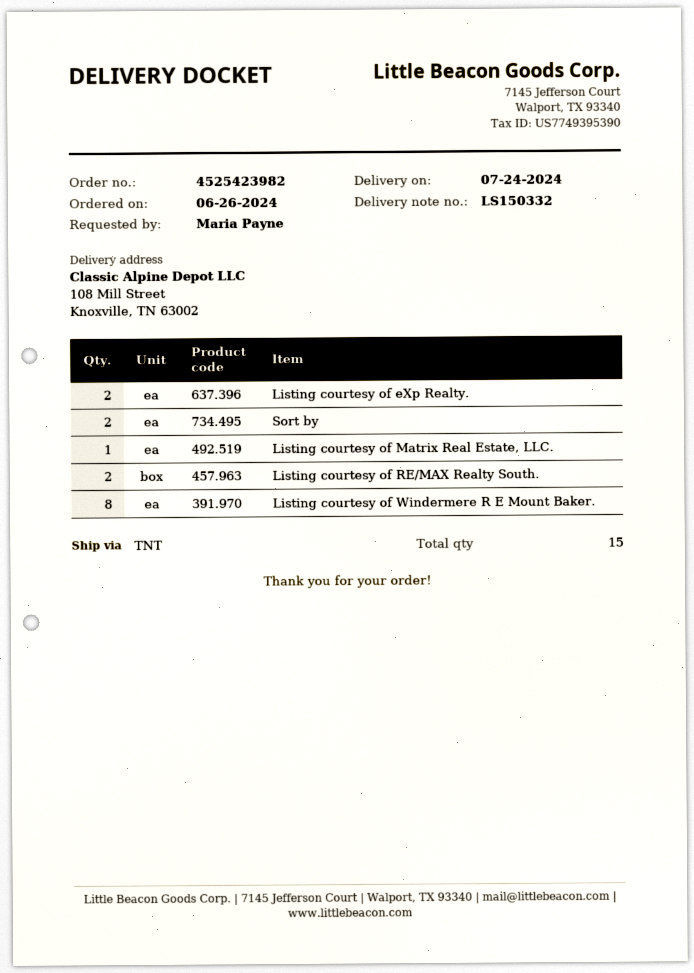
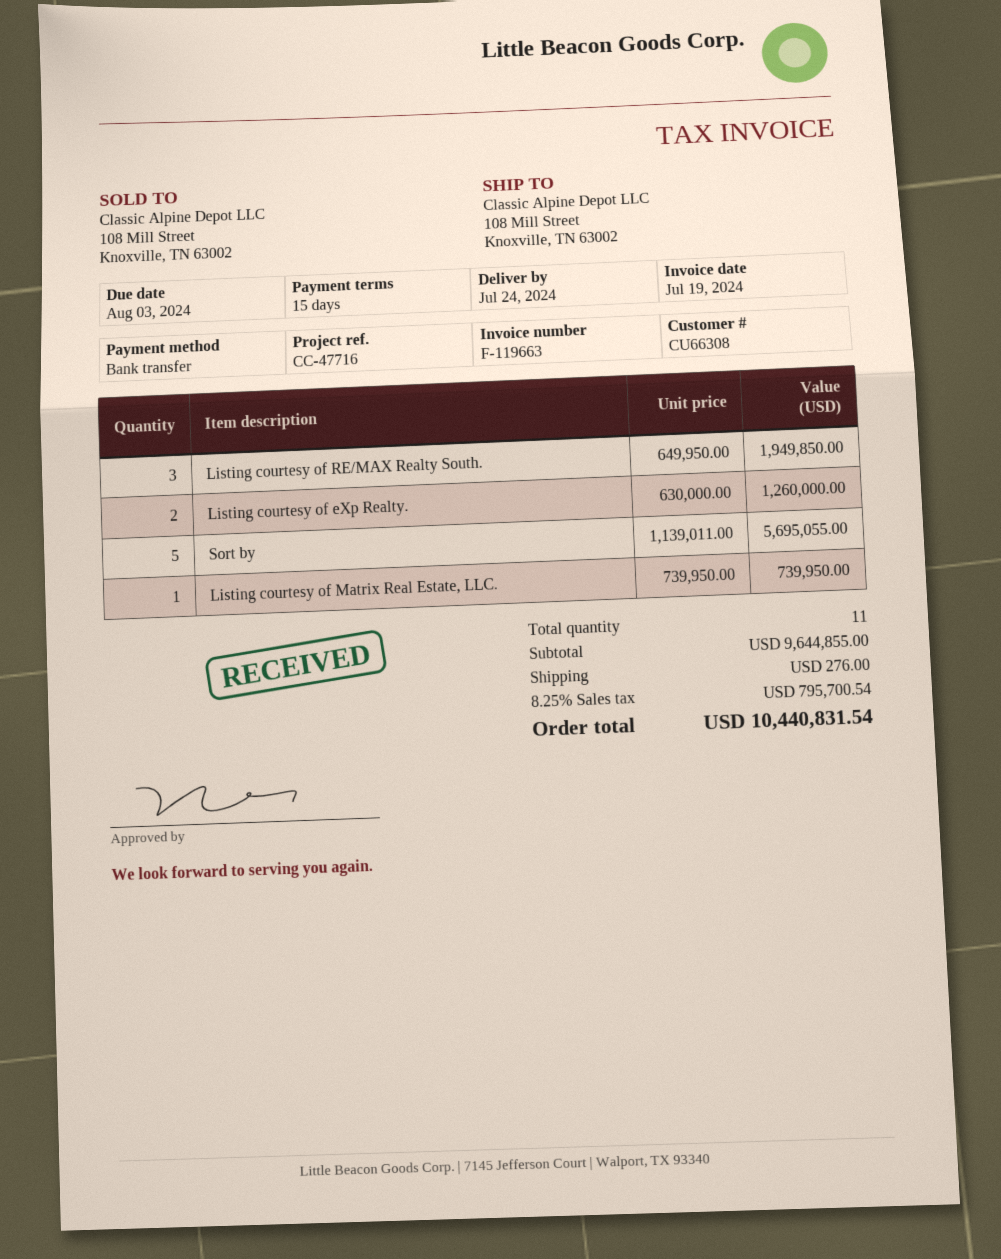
Sort by: 2 -> 5
Listing courtesy of RE/MAX Realty South.: 2 -> 3
Listing courtesy of Windermere R E Mount Baker.: 8 -> none
total quantity: 15 -> 11

